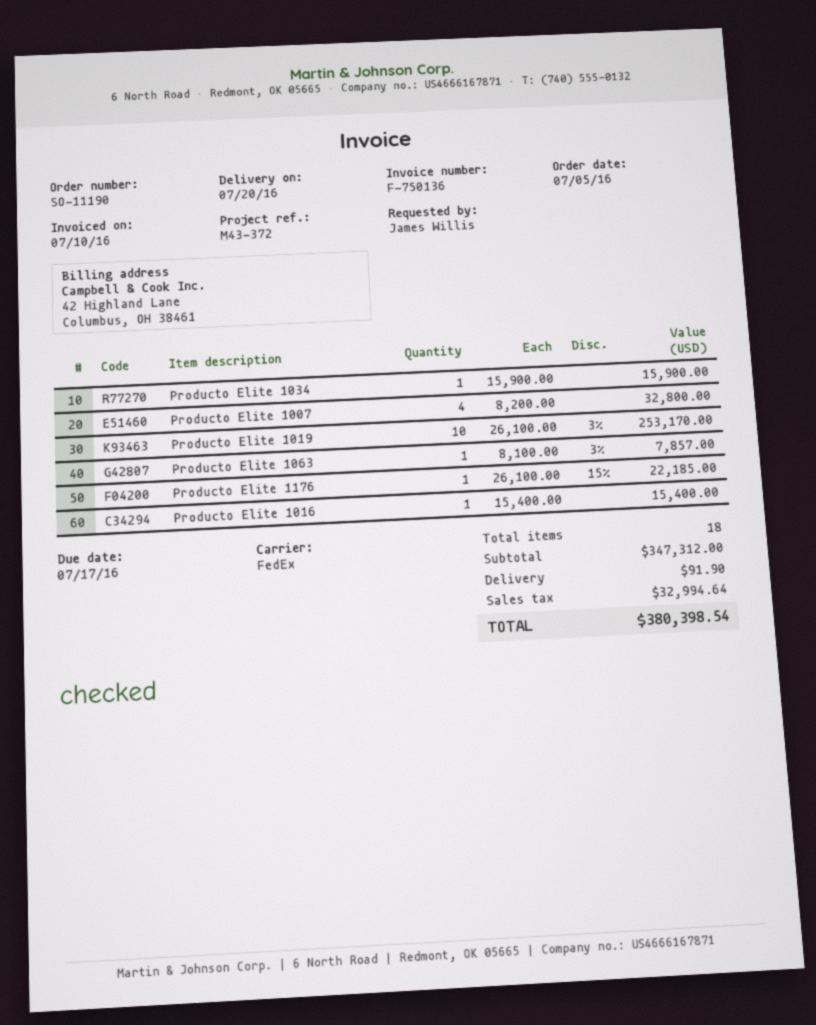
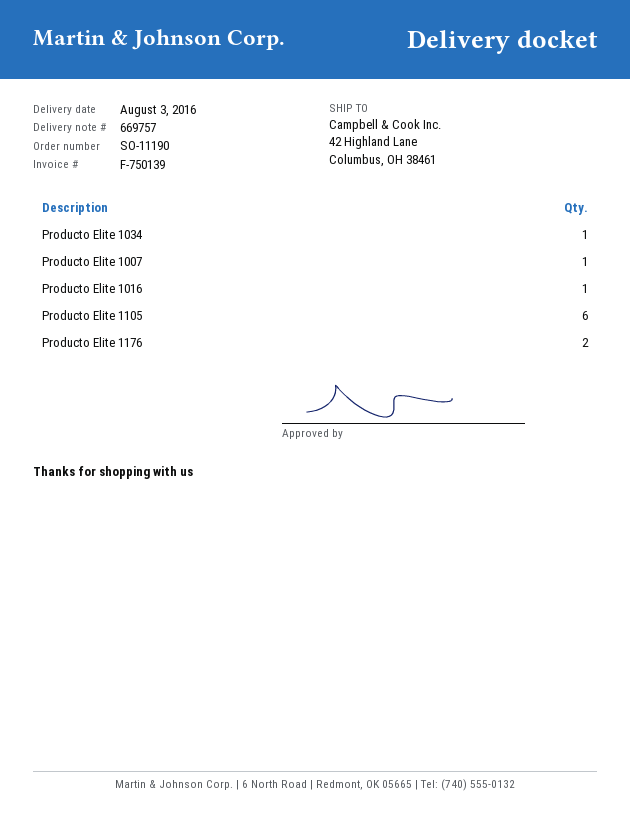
delivery date: 2016-07-20 -> 2016-08-03
invoice number: F-750136 -> F-750139
Producto Elite 1007: 4 -> 1
Producto Elite 1019: 10 -> none
Producto Elite 1063: 1 -> none
Producto Elite 1176: 1 -> 2
Producto Elite 1105: none -> 6

